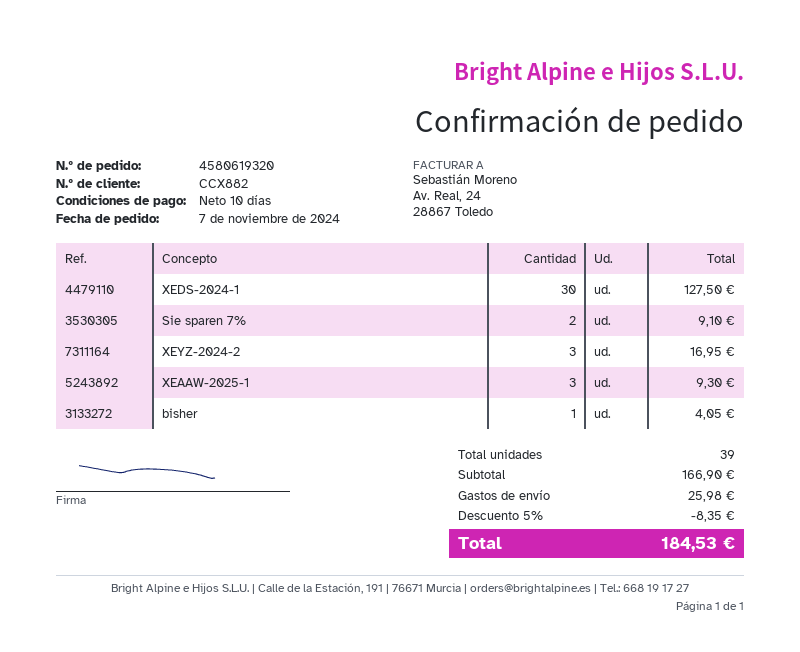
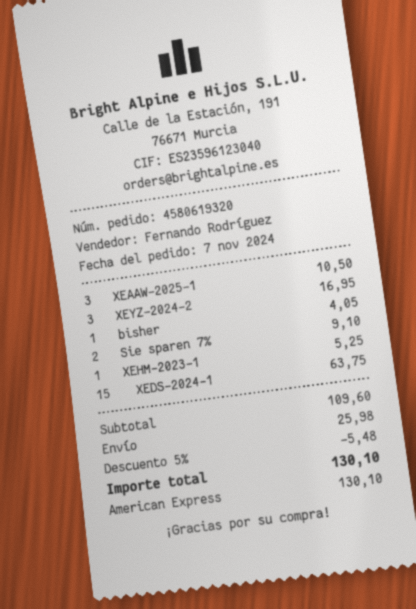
XEDS-2024-1: 30 for 127.50 -> 15 for 63.75
XEAAW-2025-1: 3 for 9.30 -> 3 for 10.50
XEHM-2023-1: none -> 1 for 5.25
subtotal: 166.90 -> 109.60
discount: 5% = 8.35 -> 5% = 5.48
total: 184.53 -> 130.10

